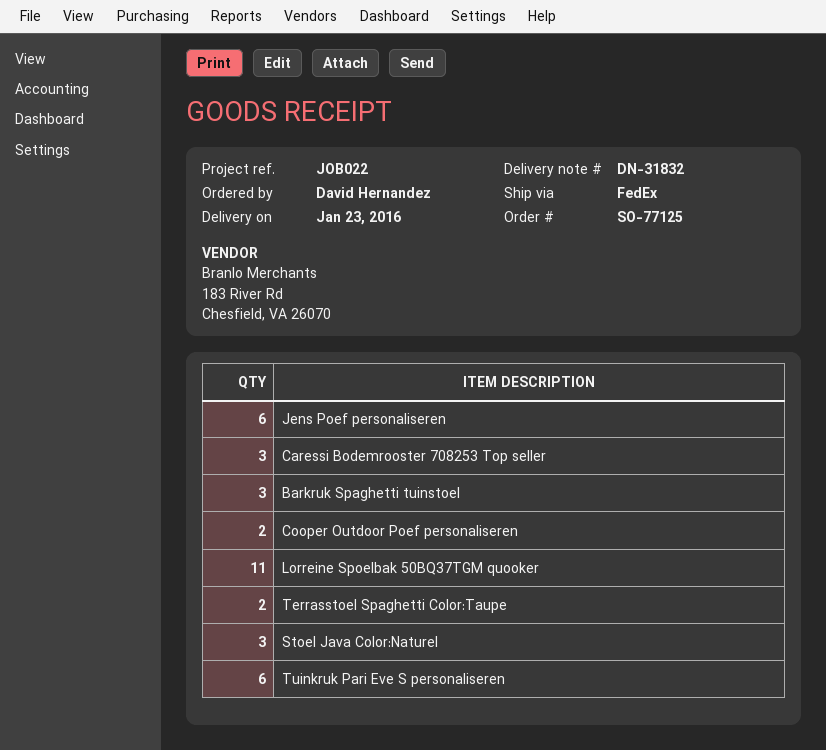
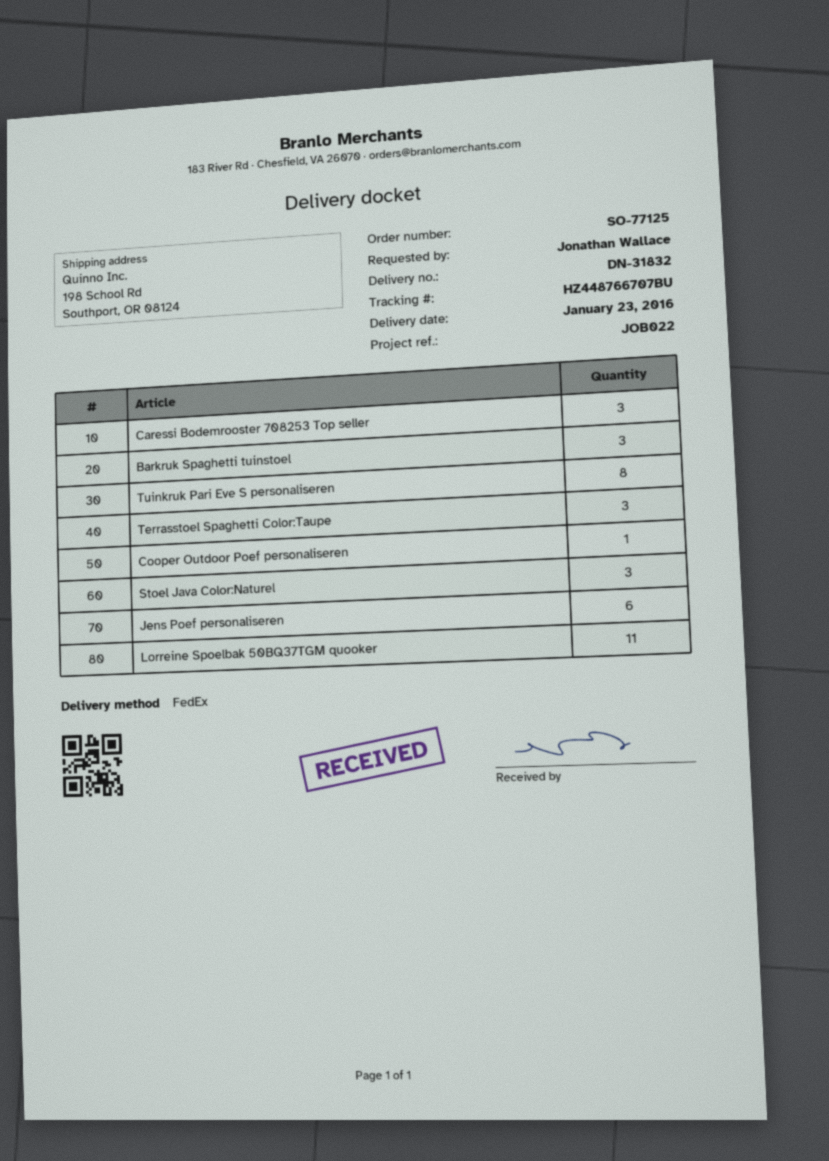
ordered by: David Hernandez -> Jonathan Wallace
Cooper Outdoor Poef personaliseren: 2 -> 1
Terrasstoel Spaghetti Color:Taupe: 2 -> 3
Tuinkruk Pari Eve S personaliseren: 6 -> 8

